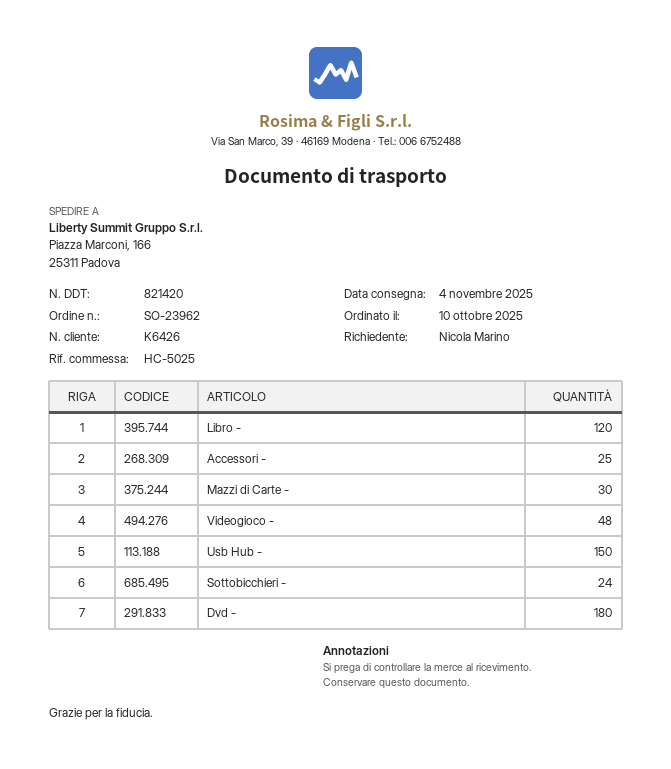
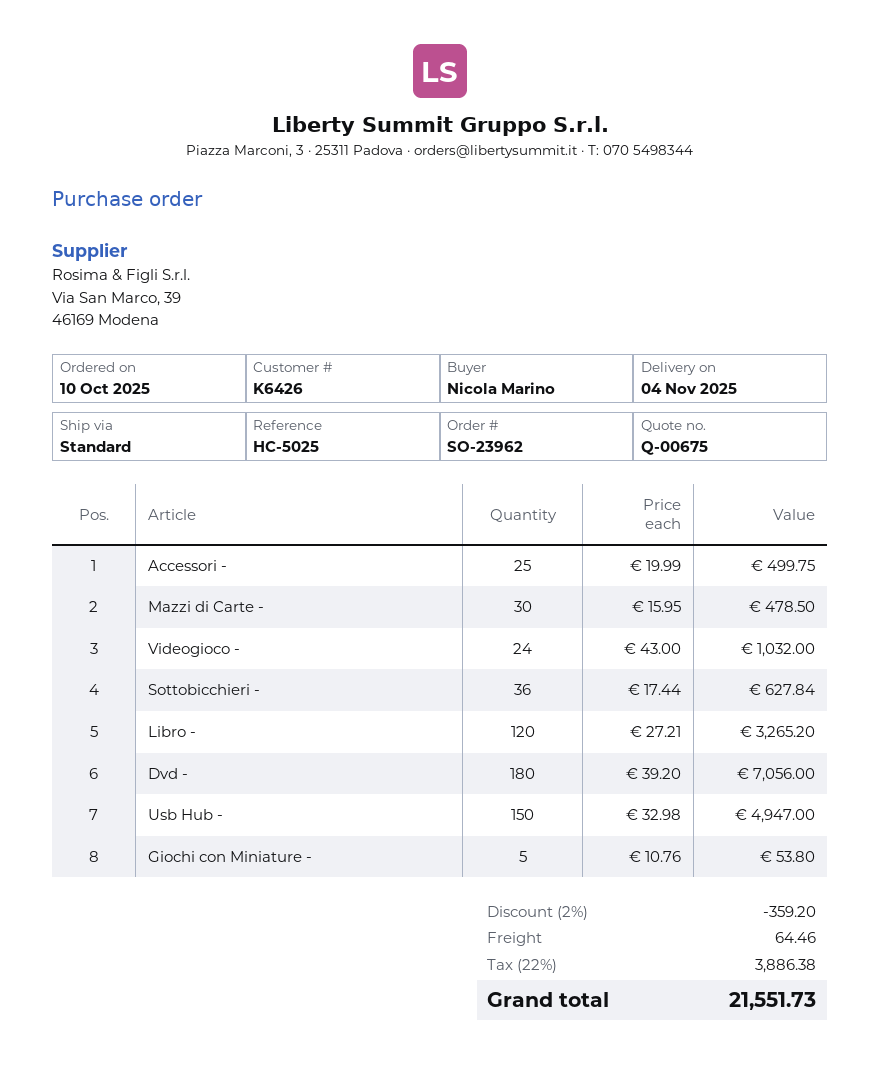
Videogioco -: 48 -> 24
Sottobicchieri -: 24 -> 36
Giochi con Miniature -: none -> 5

